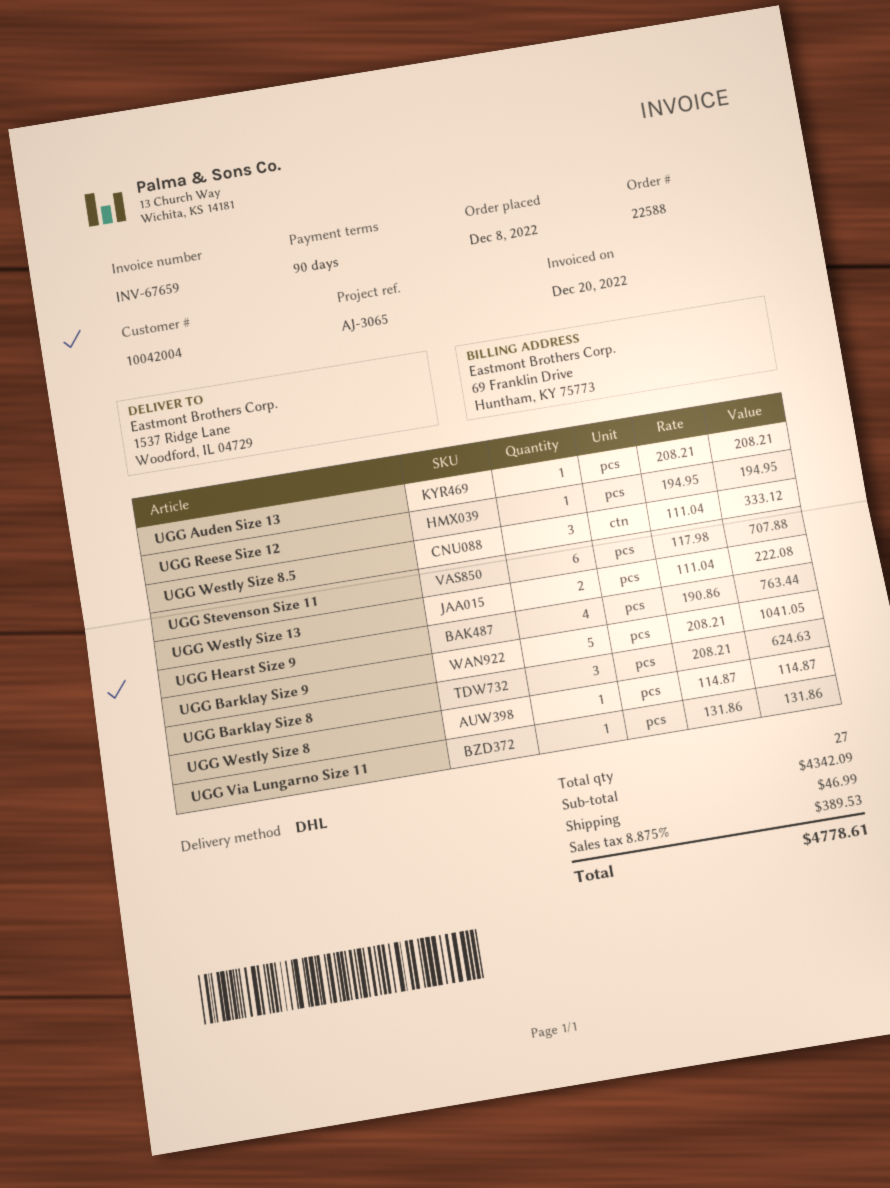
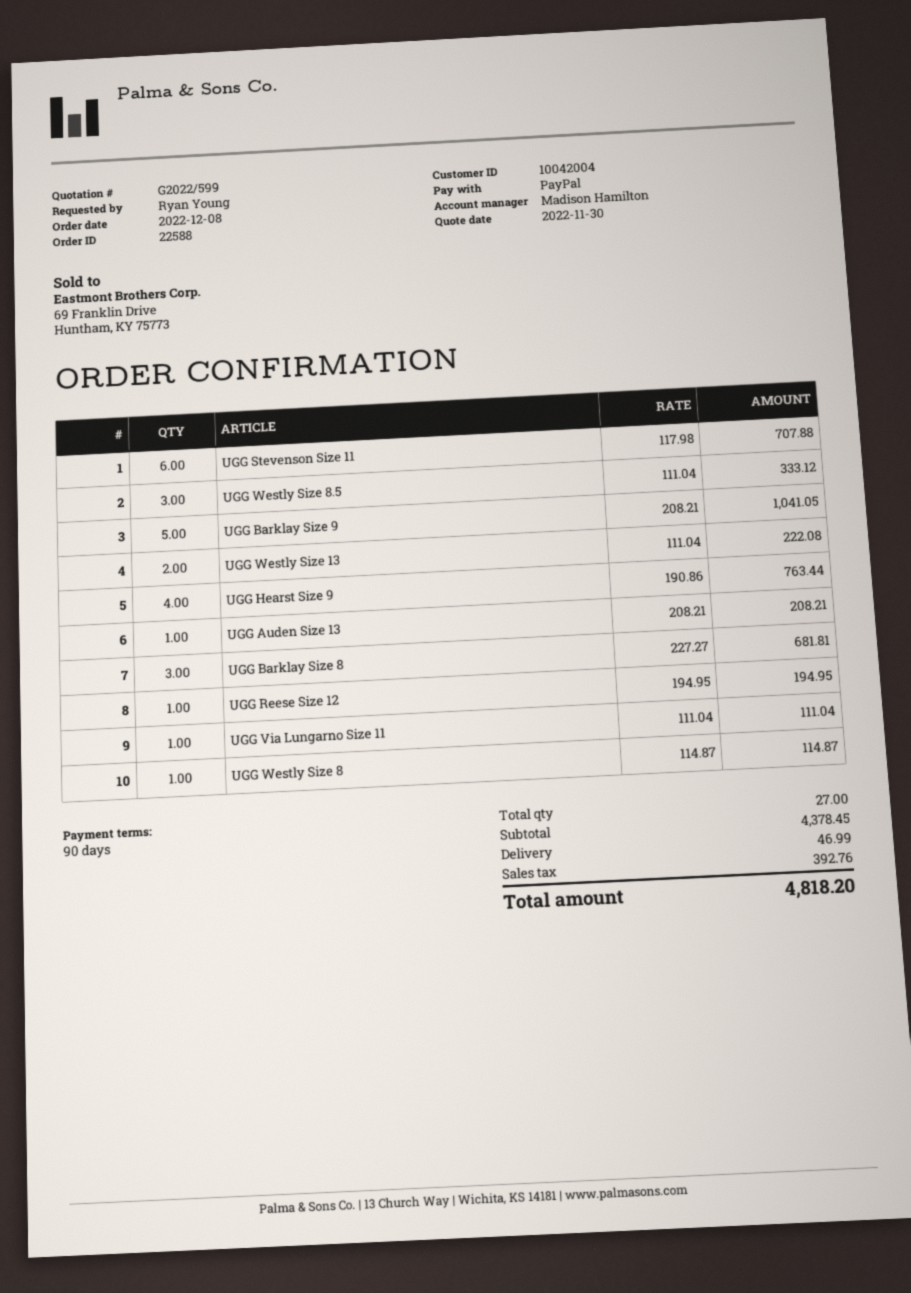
UGG Barklay Size 8: 3 x 208.21 = 624.63 -> 3 x 227.27 = 681.81
UGG Via Lungarno Size 11: 1 x 131.86 = 131.86 -> 1 x 111.04 = 111.04
subtotal: 4342.09 -> 4378.45
tax: 389.53 -> 392.76
total: 4778.61 -> 4818.20

